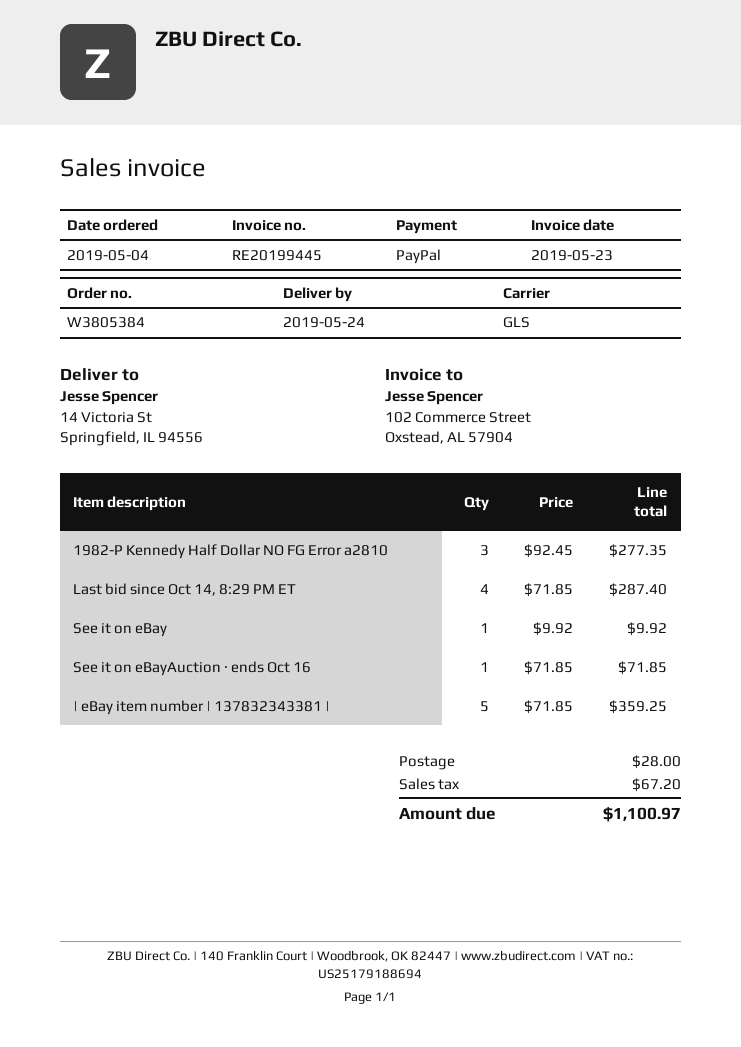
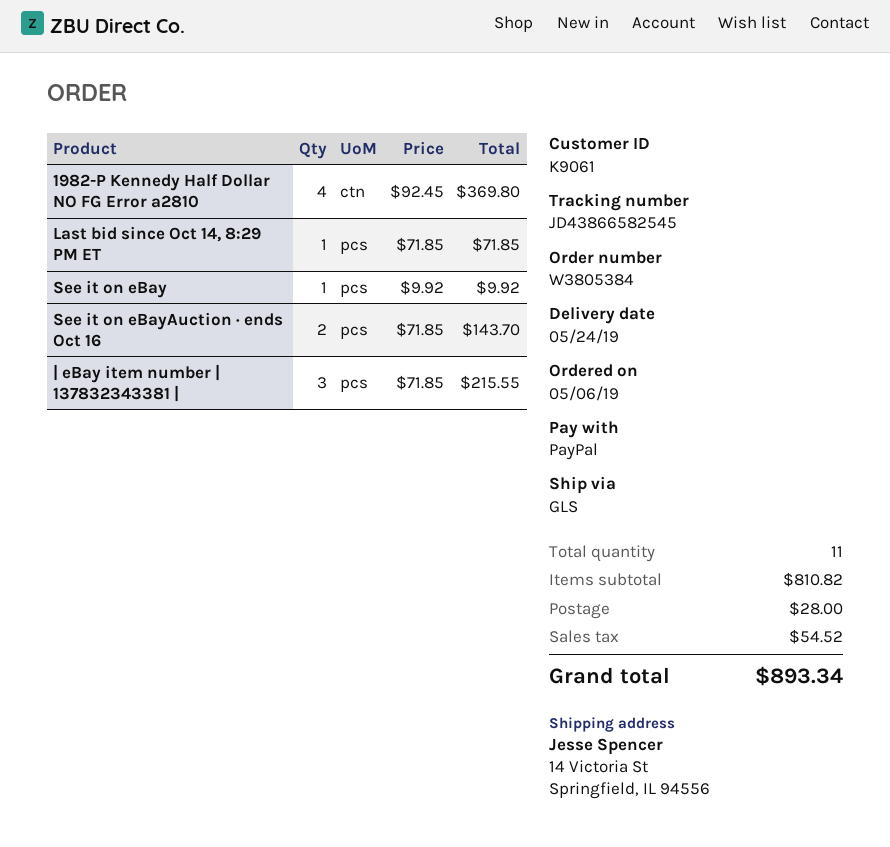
order date: 2019-05-04 -> 2019-05-06
1982-P Kennedy Half Dollar NO FG Error a2810: 3 x 92.45 = 277.35 -> 4 x 92.45 = 369.80
Last bid since Oct 14, 8:29 PM ET: 4 x 71.85 = 287.40 -> 1 x 71.85 = 71.85
See it on eBayAuction · ends Oct 16: 1 x 71.85 = 71.85 -> 2 x 71.85 = 143.70
| eBay item number | 137832343381 |: 5 x 71.85 = 359.25 -> 3 x 71.85 = 215.55
tax: 67.20 -> 54.52
total: 1100.97 -> 893.34

